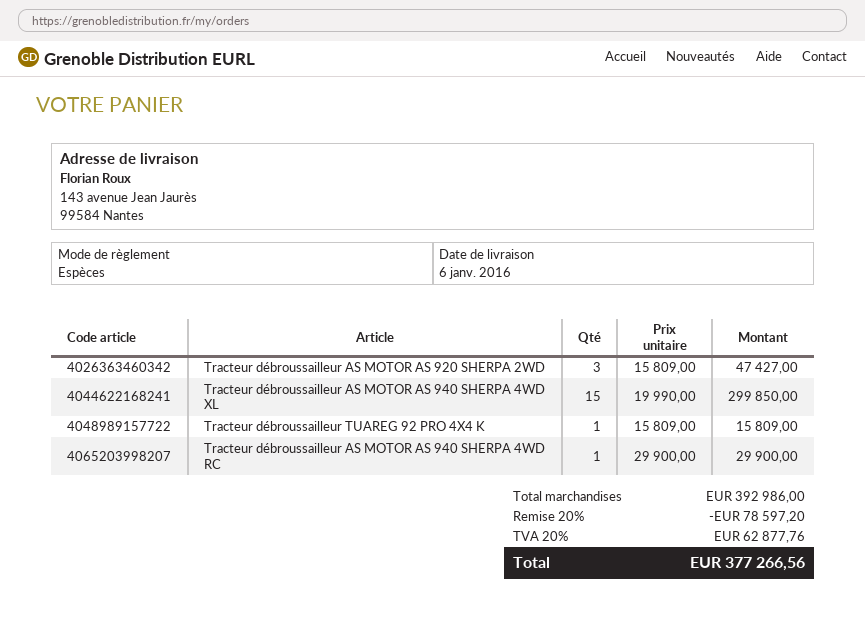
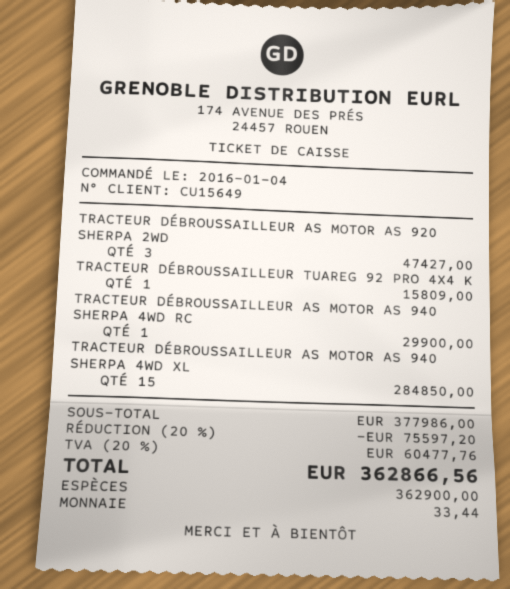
Tracteur débroussailleur AS MOTOR AS 940 SHERPA 4WD XL: 15 for 299850.00 -> 15 for 284850.00
subtotal: 392986.00 -> 377986.00
discount: 20% = 78597.20 -> 20% = 75597.20
tax: 20% = 62877.76 -> 20% = 60477.76
total: 377266.56 -> 362866.56

